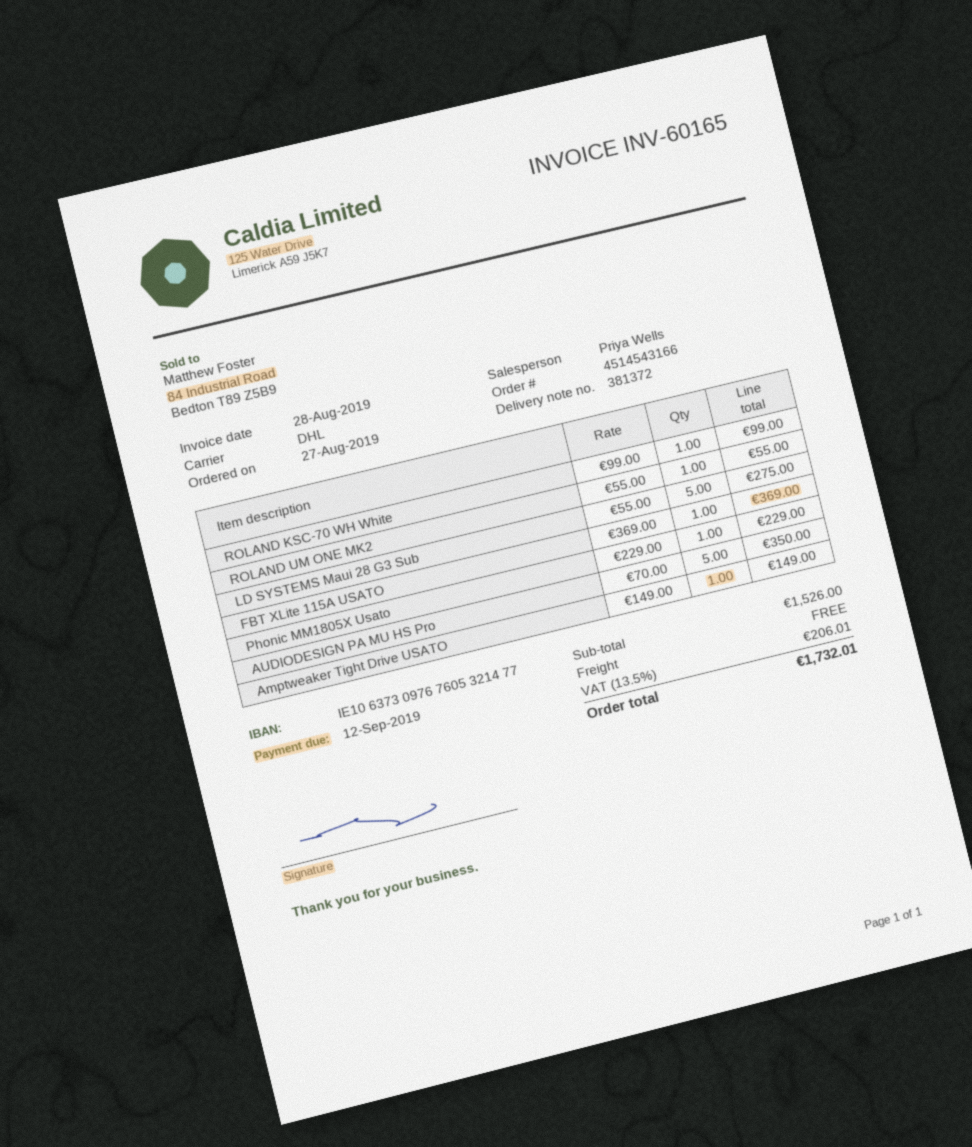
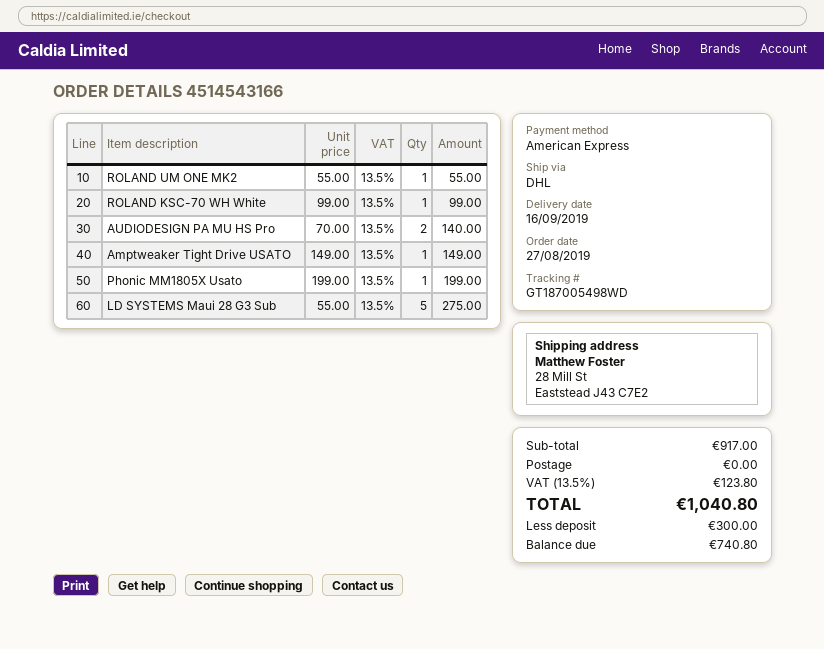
FBT XLite 115A USATO: 1 x 369.00 = 369.00 -> none
Phonic MM1805X Usato: 1 x 229.00 = 229.00 -> 1 x 199.00 = 199.00
AUDIODESIGN PA MU HS Pro: 5 x 70.00 = 350.00 -> 2 x 70.00 = 140.00
subtotal: 1526.00 -> 917.00
tax: 13.5% = 206.01 -> 13.5% = 123.80
total: 1732.01 -> 1040.80

